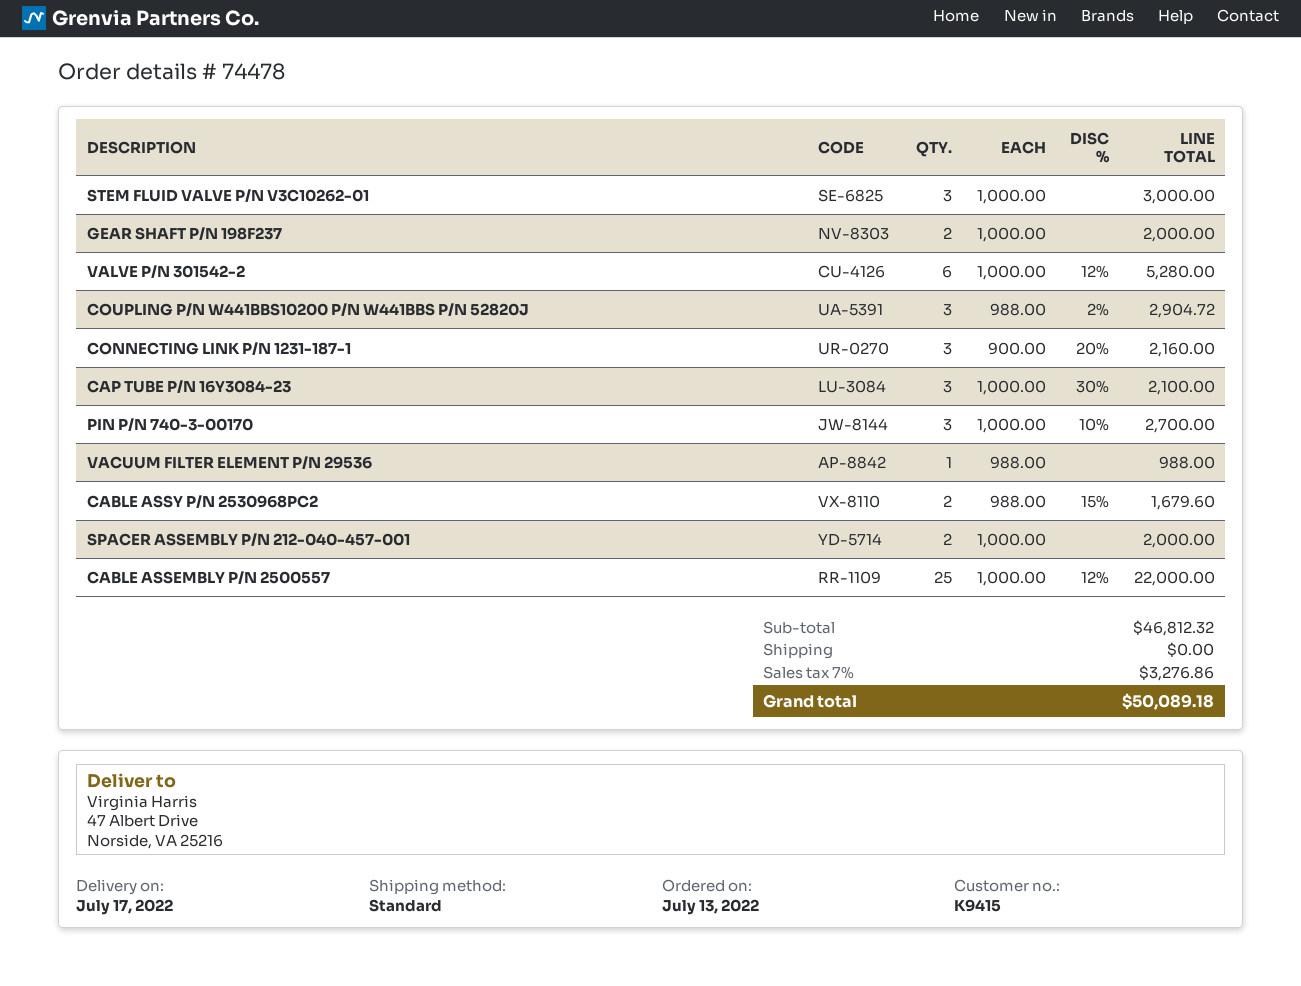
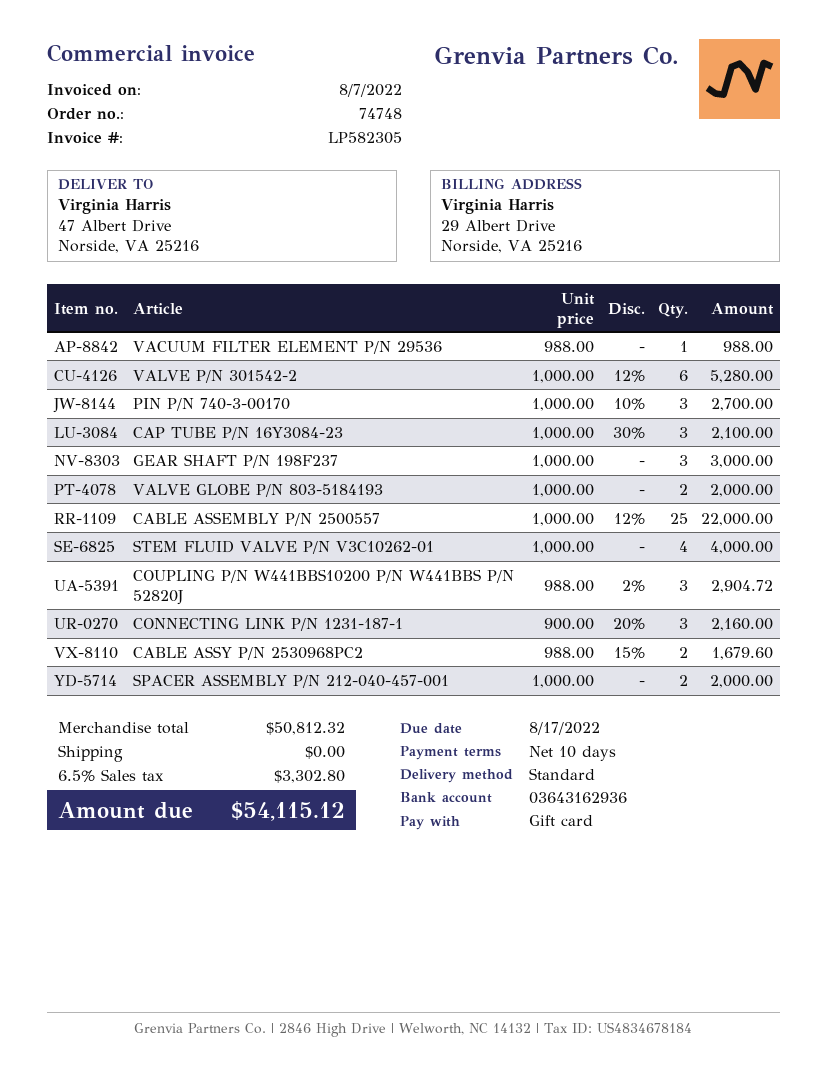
order number: 74478 -> 74748
STEM FLUID VALVE P/N V3C10262-01: 3 x 1000.00 = 3000.00 -> 4 x 1000.00 = 4000.00
GEAR SHAFT P/N 198F237: 2 x 1000.00 = 2000.00 -> 3 x 1000.00 = 3000.00
VALVE GLOBE P/N 803-5184193: none -> 2 x 1000.00 = 2000.00
subtotal: 46812.32 -> 50812.32
tax: 7% = 3276.86 -> 6.5% = 3302.80
total: 50089.18 -> 54115.12

